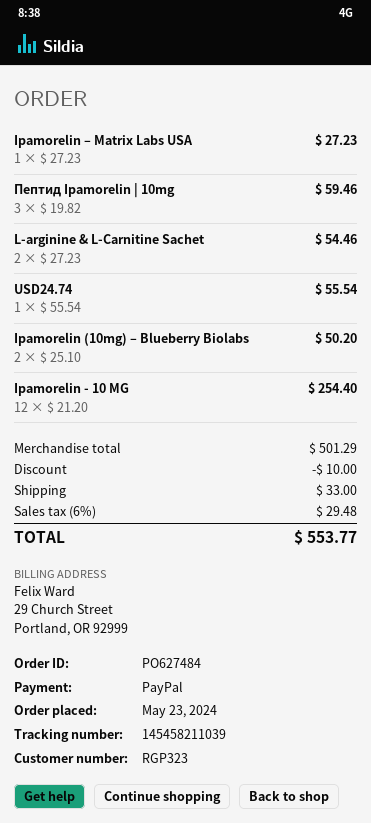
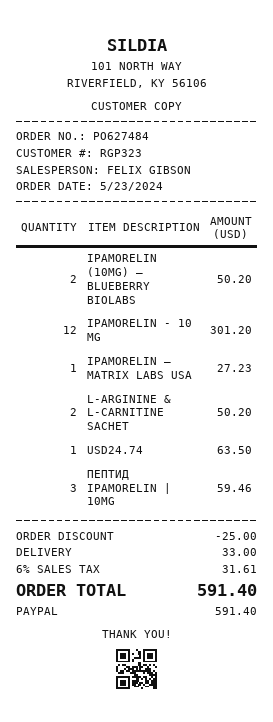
L-arginine & L-Carnitine Sachet: 2 for 54.46 -> 2 for 50.20
USD24.74: 1 for 55.54 -> 1 for 63.50
Ipamorelin - 10 MG: 12 for 254.40 -> 12 for 301.20
discount: 10.00 -> 25.00
tax: 6% = 29.48 -> 6% = 31.61
total: 553.77 -> 591.40

